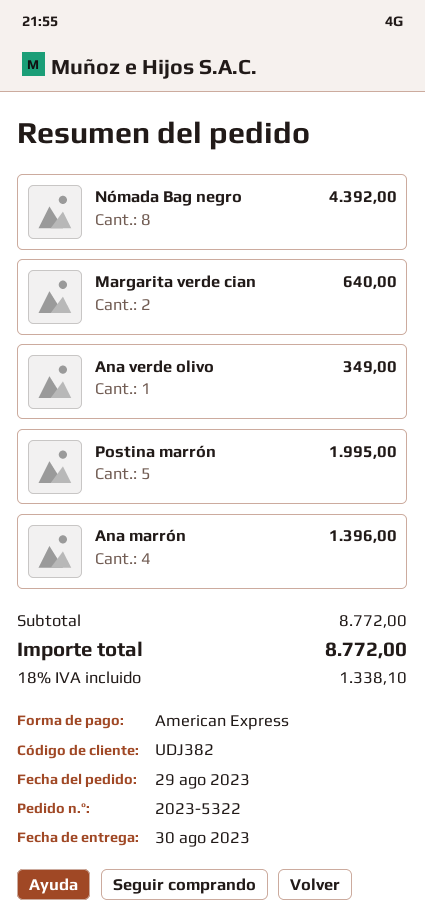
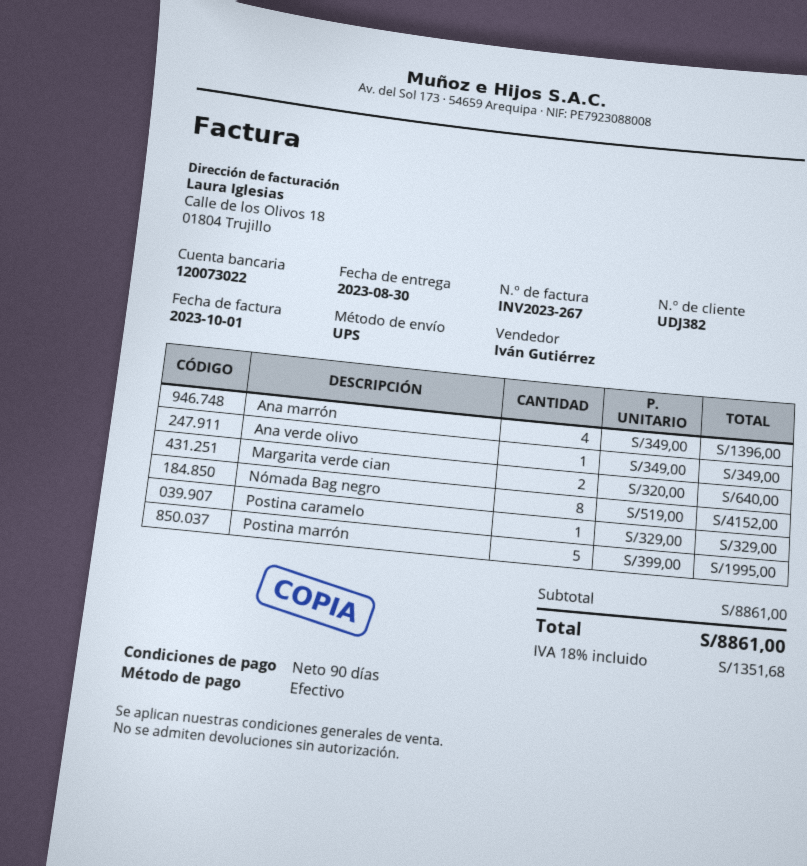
payment method: American Express -> cash
Nómada Bag negro: 8 for 4392.00 -> 8 for 4152.00
Postina caramelo: none -> 1 for 329.00
subtotal: 8772.00 -> 8861.00
tax: 18% = 1338.10 -> 18% = 1351.68
total: 8772.00 -> 8861.00

